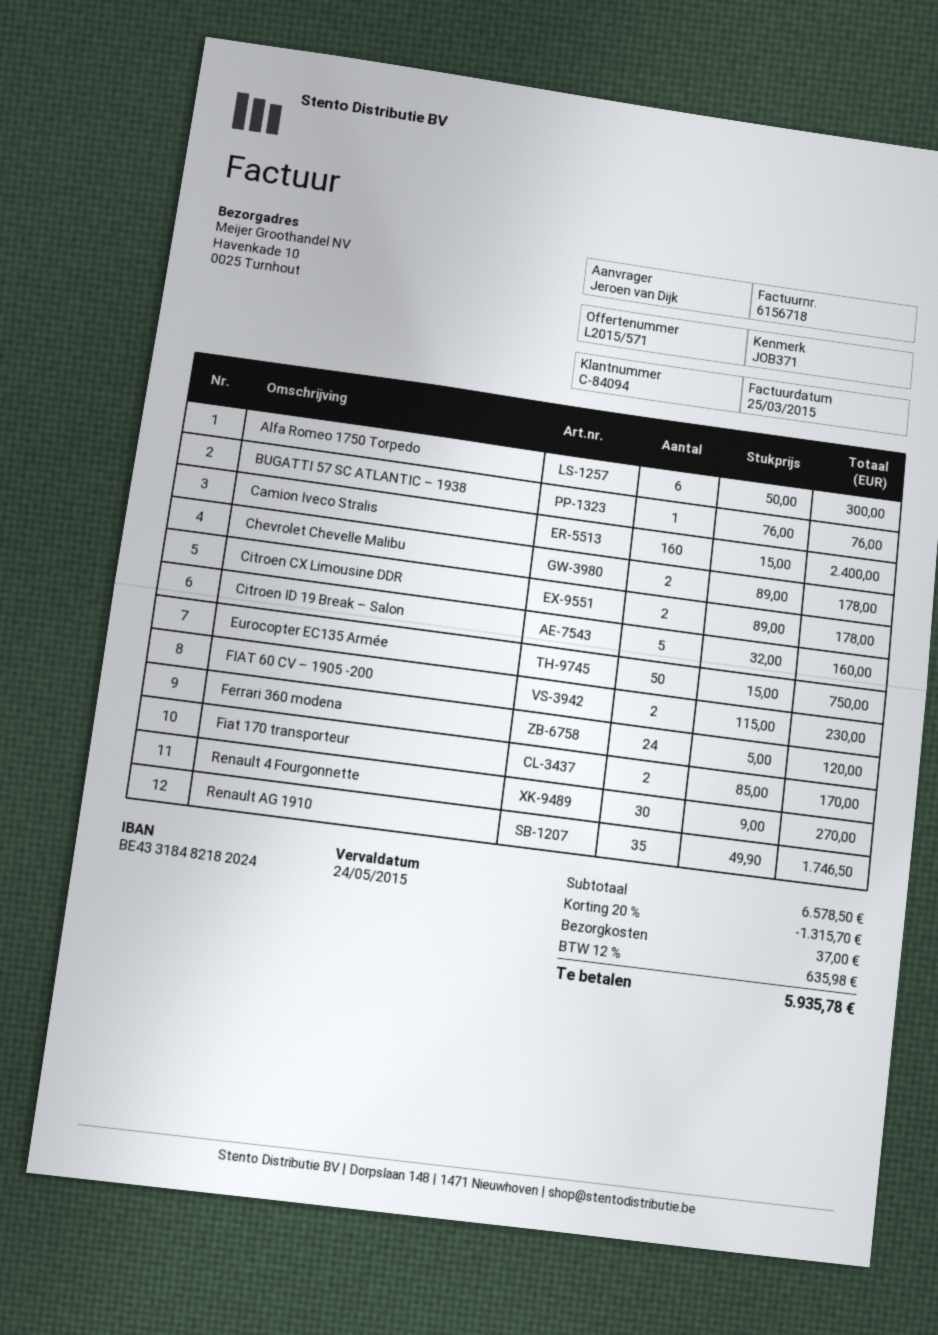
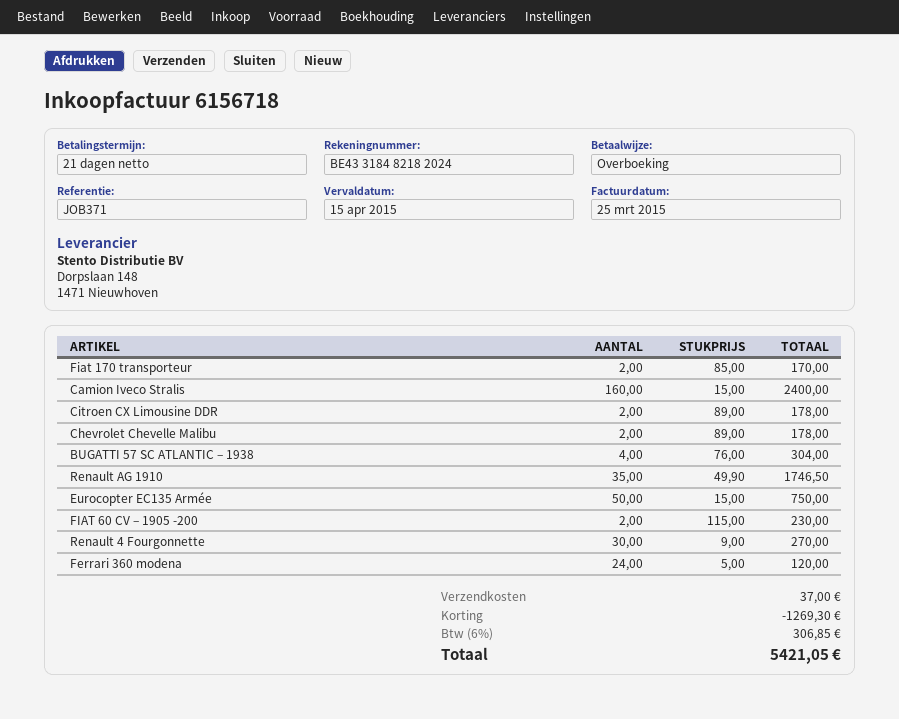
due date: 2015-05-24 -> 2015-04-15
Alfa Romeo 1750 Torpedo: 6 x 50.00 = 300.00 -> none
BUGATTI 57 SC ATLANTIC – 1938: 1 x 76.00 = 76.00 -> 4 x 76.00 = 304.00
Citroen ID 19 Break – Salon: 5 x 32.00 = 160.00 -> none
discount: 1315.70 -> 1269.30
tax: 12% = 635.98 -> 6% = 306.85
total: 5935.78 -> 5421.05

